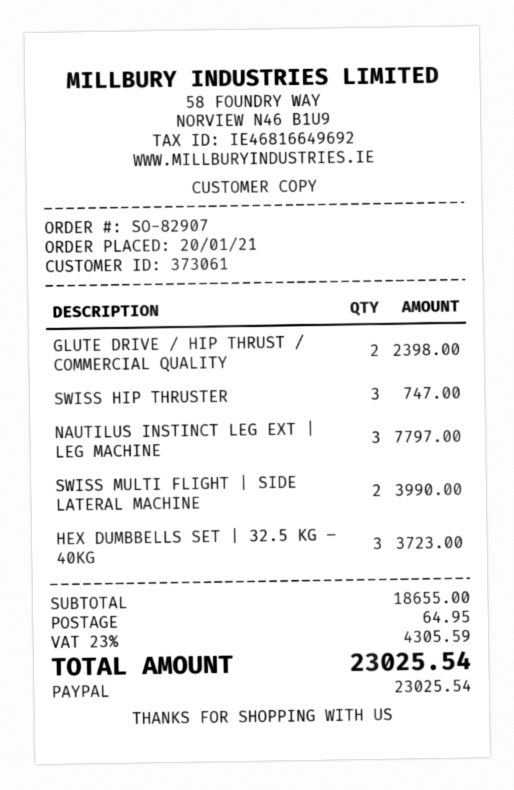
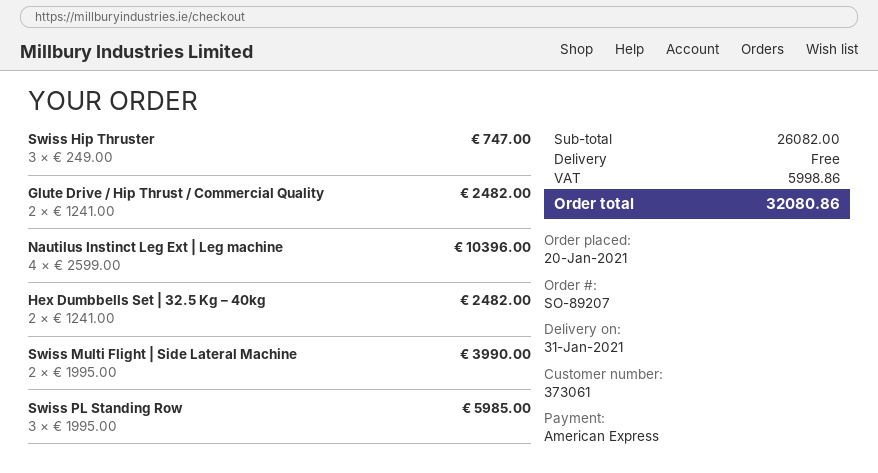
order number: SO-82907 -> SO-89207
payment method: PayPal -> American Express
GLUTE DRIVE / HIP THRUST / COMMERCIAL QUALITY: 2 for 2398.00 -> 2 for 2482.00
NAUTILUS INSTINCT LEG EXT | LEG MACHINE: 3 for 7797.00 -> 4 for 10396.00
HEX DUMBBELLS SET | 32.5 KG – 40KG: 3 for 3723.00 -> 2 for 2482.00
Swiss PL Standing Row: none -> 3 for 5985.00
subtotal: 18655.00 -> 26082.00
shipping: 64.95 -> 0.00
tax: 4305.59 -> 5998.86
total: 23025.54 -> 32080.86

